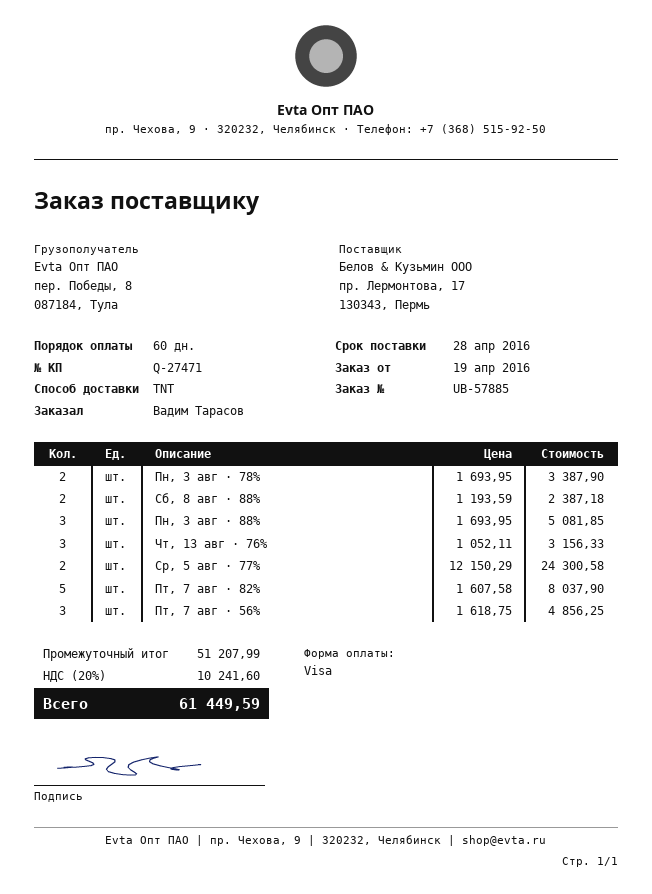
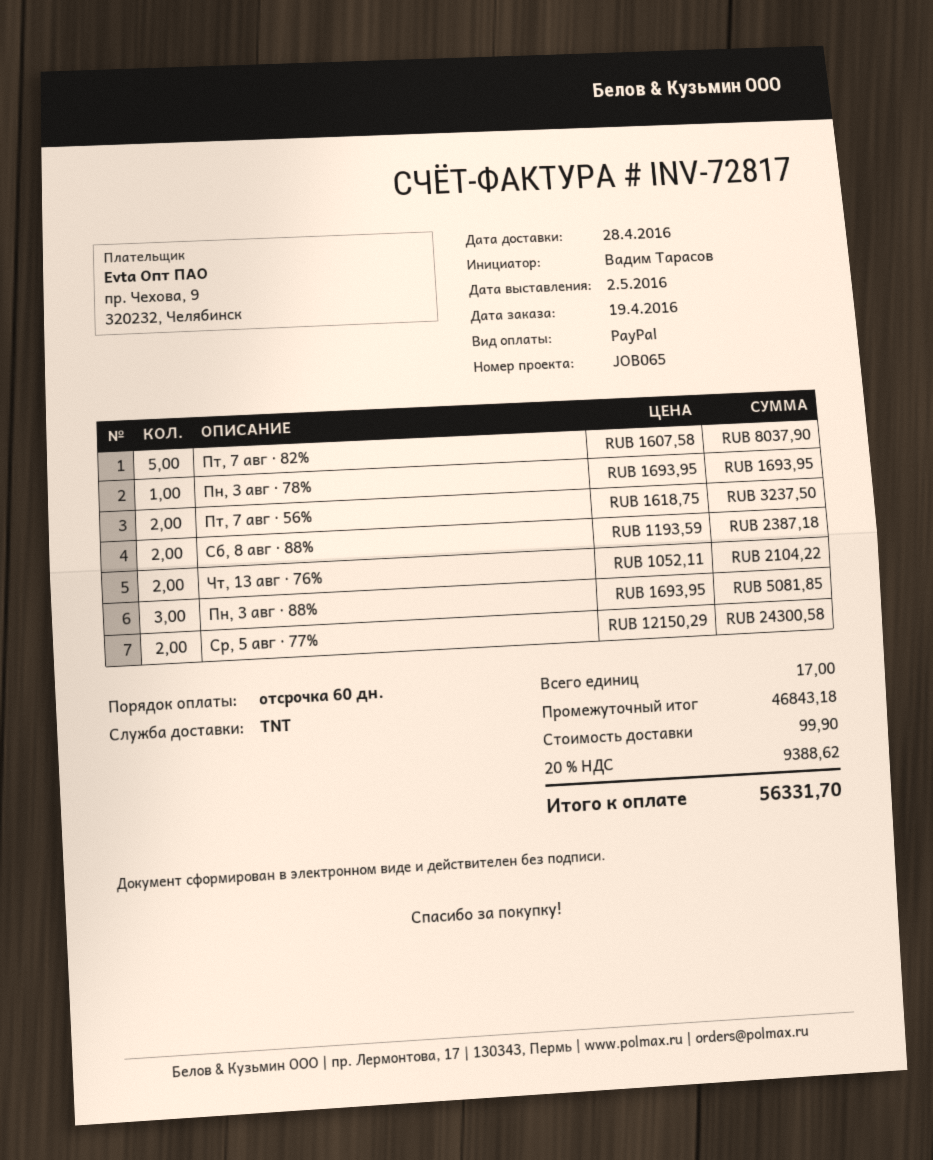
payment method: Visa -> PayPal
Пн, 3 авг · 78%: 2 x 1693.95 = 3387.90 -> 1 x 1693.95 = 1693.95
Чт, 13 авг · 76%: 3 x 1052.11 = 3156.33 -> 2 x 1052.11 = 2104.22
Пт, 7 авг · 56%: 3 x 1618.75 = 4856.25 -> 2 x 1618.75 = 3237.50
subtotal: 51207.99 -> 46843.18
shipping: none -> 99.90
tax: 20% = 10241.60 -> 20% = 9388.62
total: 61449.59 -> 56331.70

